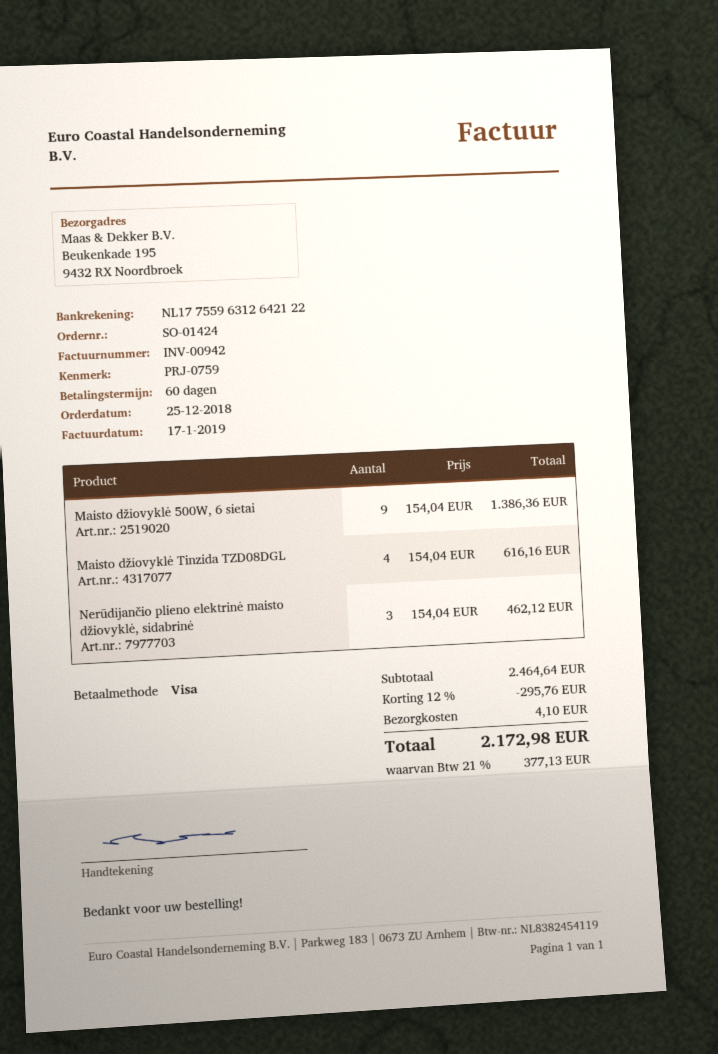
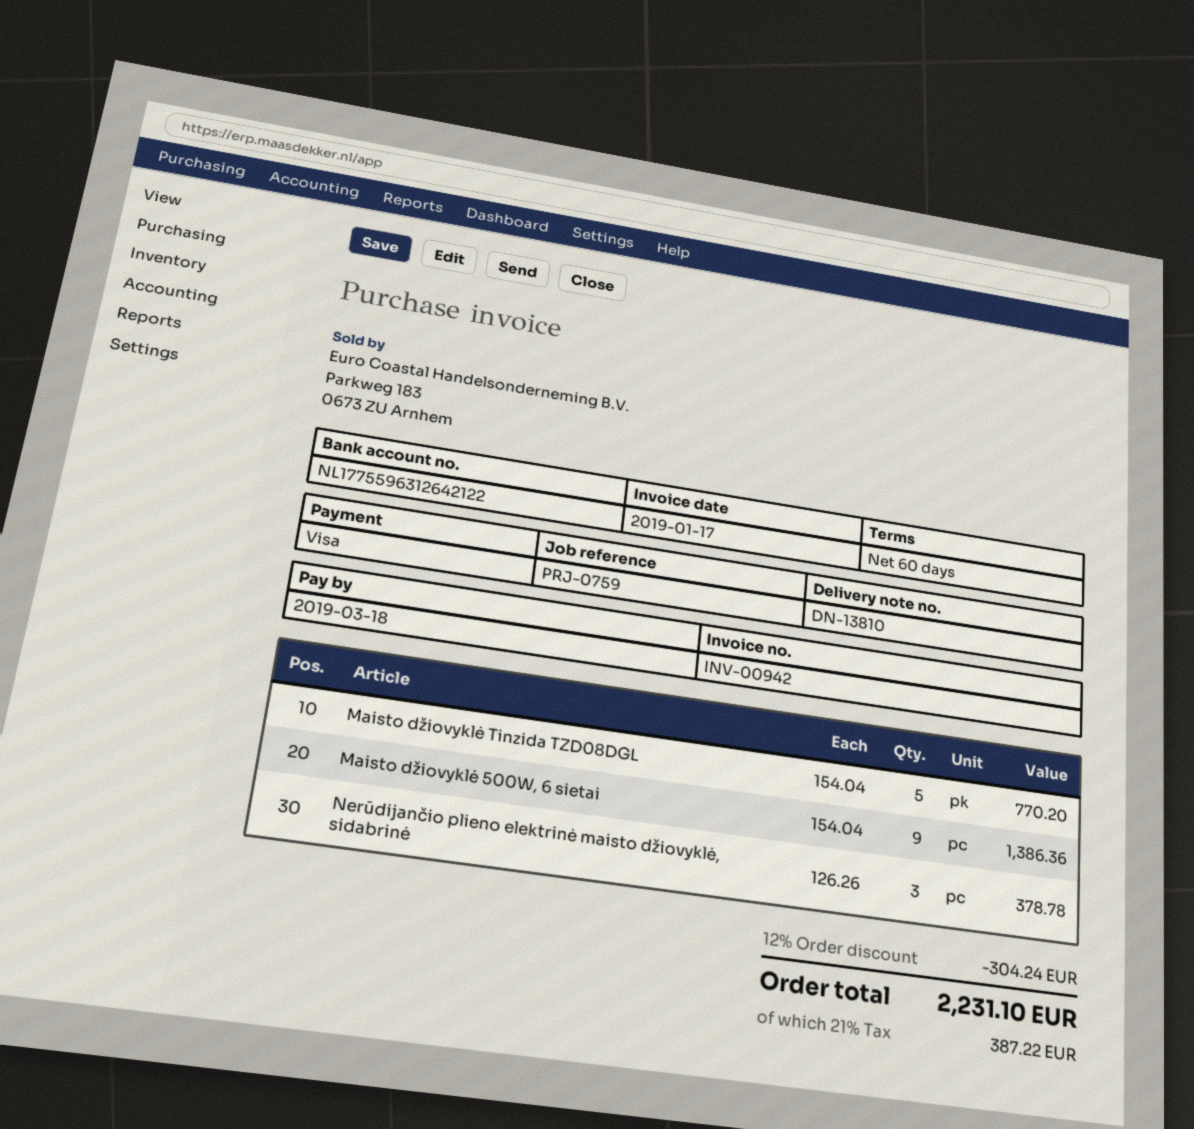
Maisto džiovyklė Tinzida TZD08DGL: 4 x 154.04 = 616.16 -> 5 x 154.04 = 770.20
Nerūdijančio plieno elektrinė maisto džiovyklė, sidabrinė: 3 x 154.04 = 462.12 -> 3 x 126.26 = 378.78
discount: 12% = 295.76 -> 12% = 304.24
shipping: 4.10 -> none
tax: 21% = 377.13 -> 21% = 387.22
total: 2172.98 -> 2231.10

